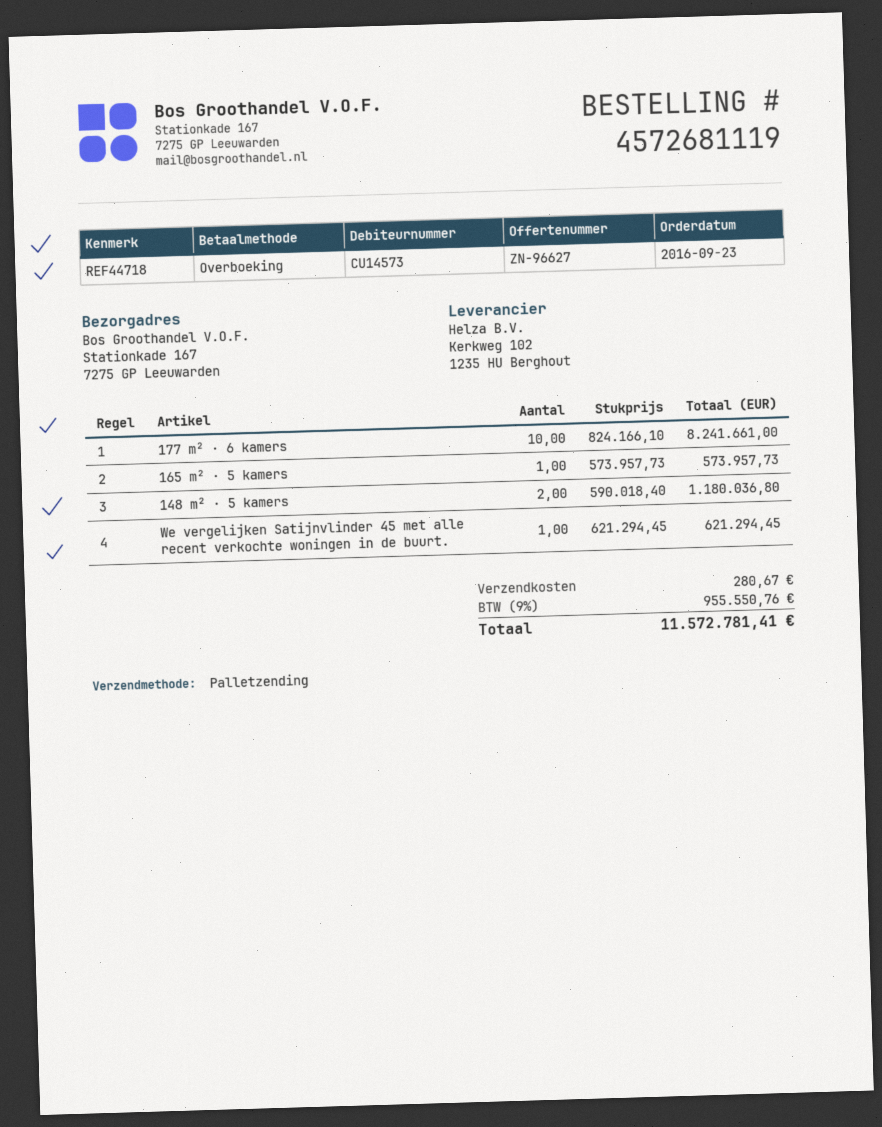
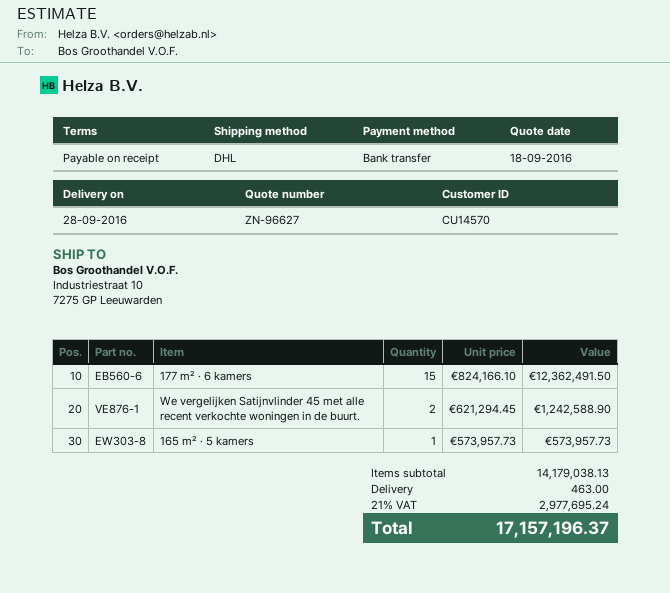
customer number: CU14573 -> CU14570
shipping method: pallet freight -> DHL
ship to: Stationkade 167, 7275 GP Leeuwarden -> Industriestraat 10, 7275 GP Leeuwarden
177 m² · 6 kamers: 10 x 824166.10 = 8241661.00 -> 15 x 824166.10 = 12362491.50
148 m² · 5 kamers: 2 x 590018.40 = 1180036.80 -> none
We vergelijken Satijnvlinder 45 met alle recent verkochte woningen in de buurt.: 1 x 621294.45 = 621294.45 -> 2 x 621294.45 = 1242588.90
shipping: 280.67 -> 463.00
tax: 9% = 955550.76 -> 21% = 2977695.24
total: 11572781.41 -> 17157196.37

